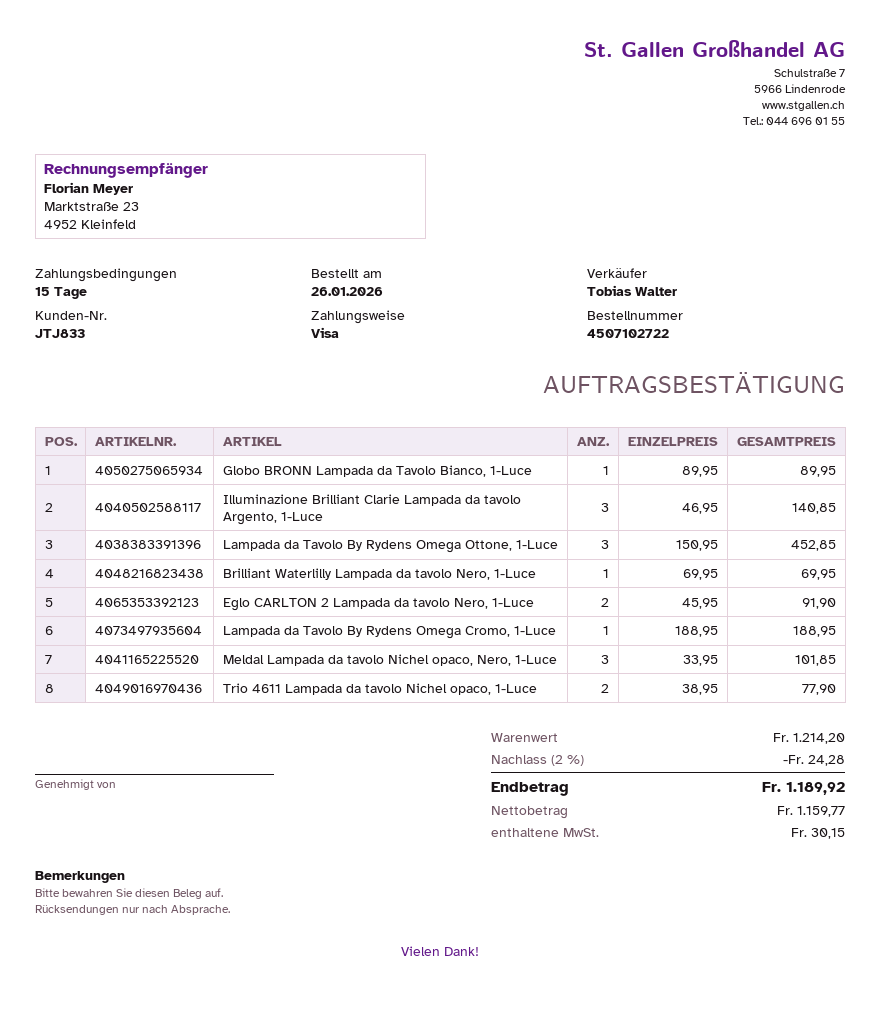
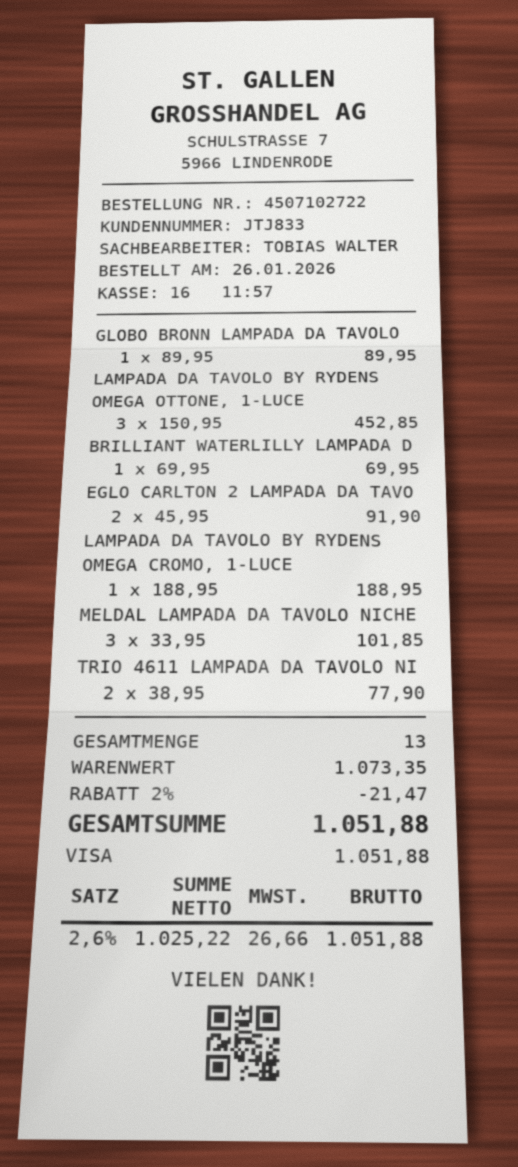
Illuminazione Brilliant Clarie Lampada da tavolo Argento, 1-Luce: 3 x 46.95 = 140.85 -> none
subtotal: 1214.20 -> 1073.35
discount: 2% = 24.28 -> 2% = 21.47
net: 1159.77 -> 1025.22
tax: 30.15 -> 26.66
total: 1189.92 -> 1051.88

